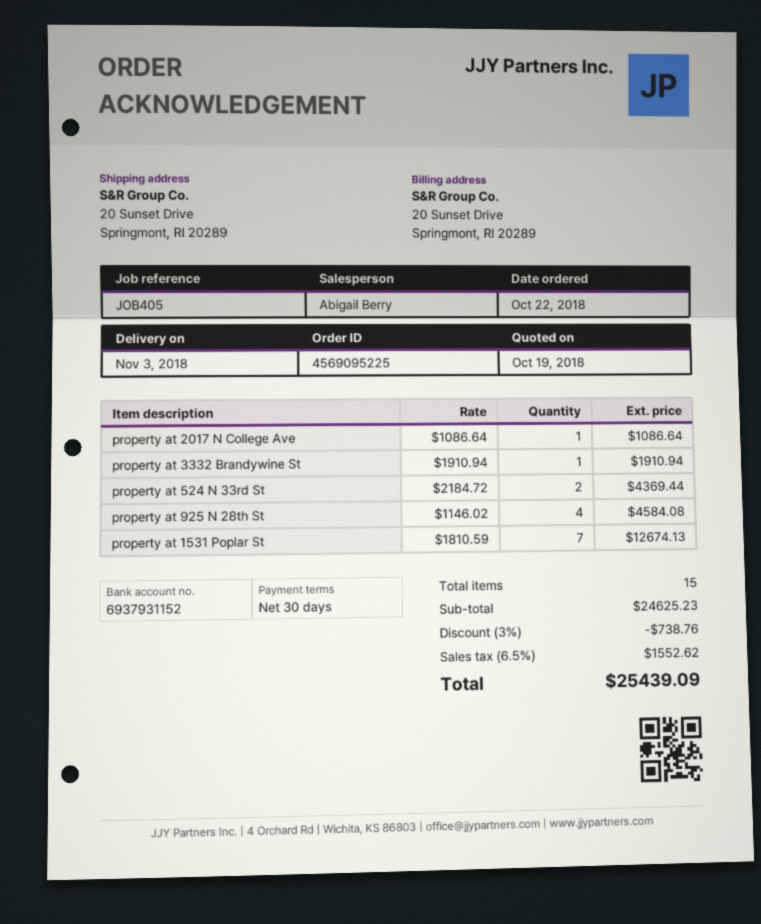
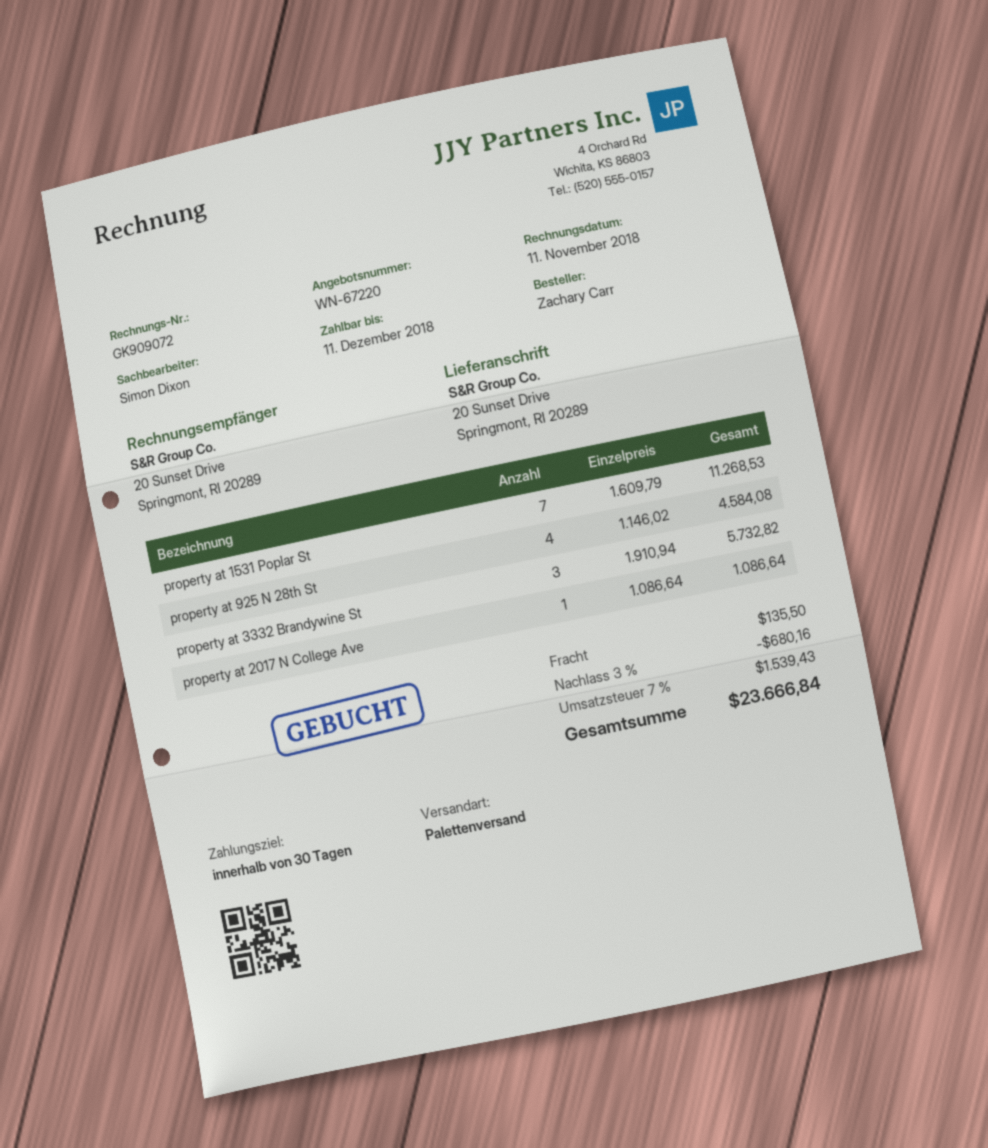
sales rep: Abigail Berry -> Simon Dixon
property at 3332 Brandywine St: 1 x 1910.94 = 1910.94 -> 3 x 1910.94 = 5732.82
property at 524 N 33rd St: 2 x 2184.72 = 4369.44 -> none
property at 1531 Poplar St: 7 x 1810.59 = 12674.13 -> 7 x 1609.79 = 11268.53
discount: 3% = 738.76 -> 3% = 680.16
shipping: none -> 135.50
tax: 6.5% = 1552.62 -> 7% = 1539.43
total: 25439.09 -> 23666.84

